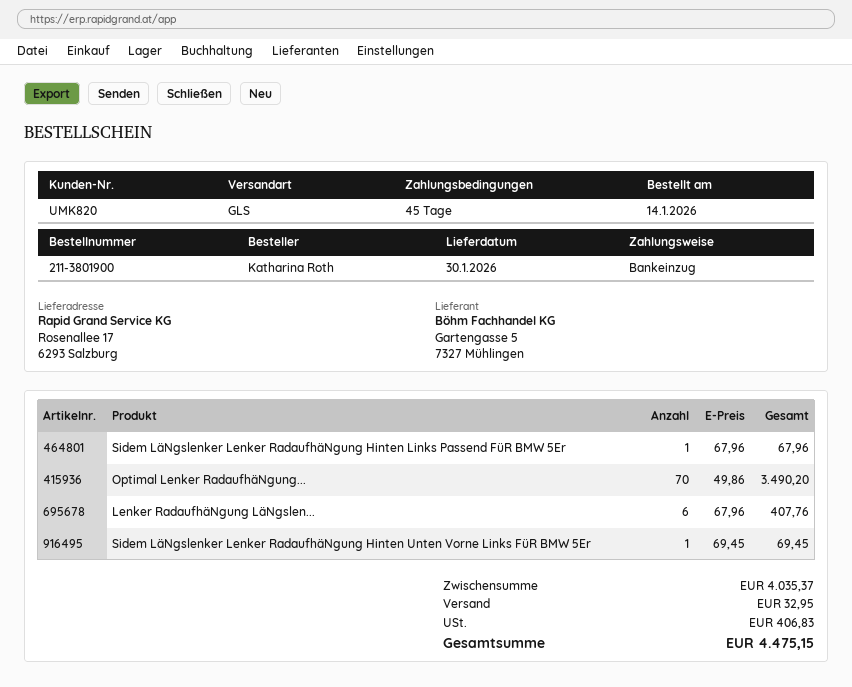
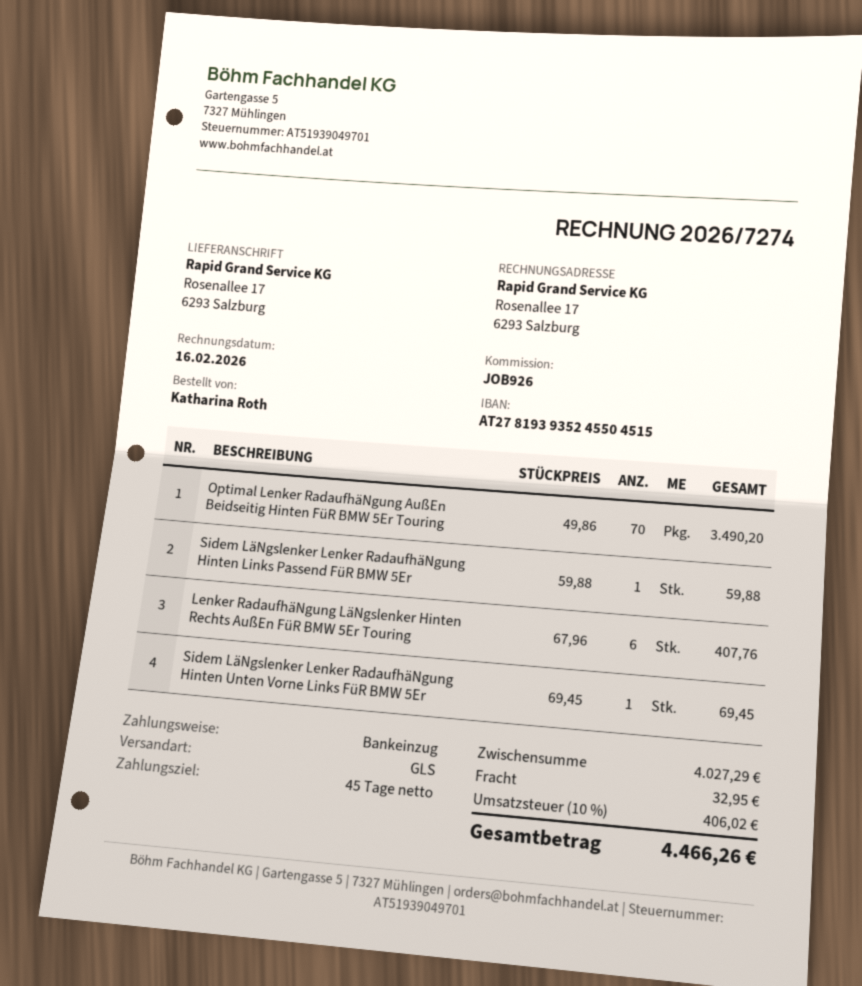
Sidem LäNgslenker Lenker RadaufhäNgung Hinten Links Passend FüR BMW 5Er: 1 x 67.96 = 67.96 -> 1 x 59.88 = 59.88
subtotal: 4035.37 -> 4027.29
tax: 406.83 -> 406.02
total: 4475.15 -> 4466.26

